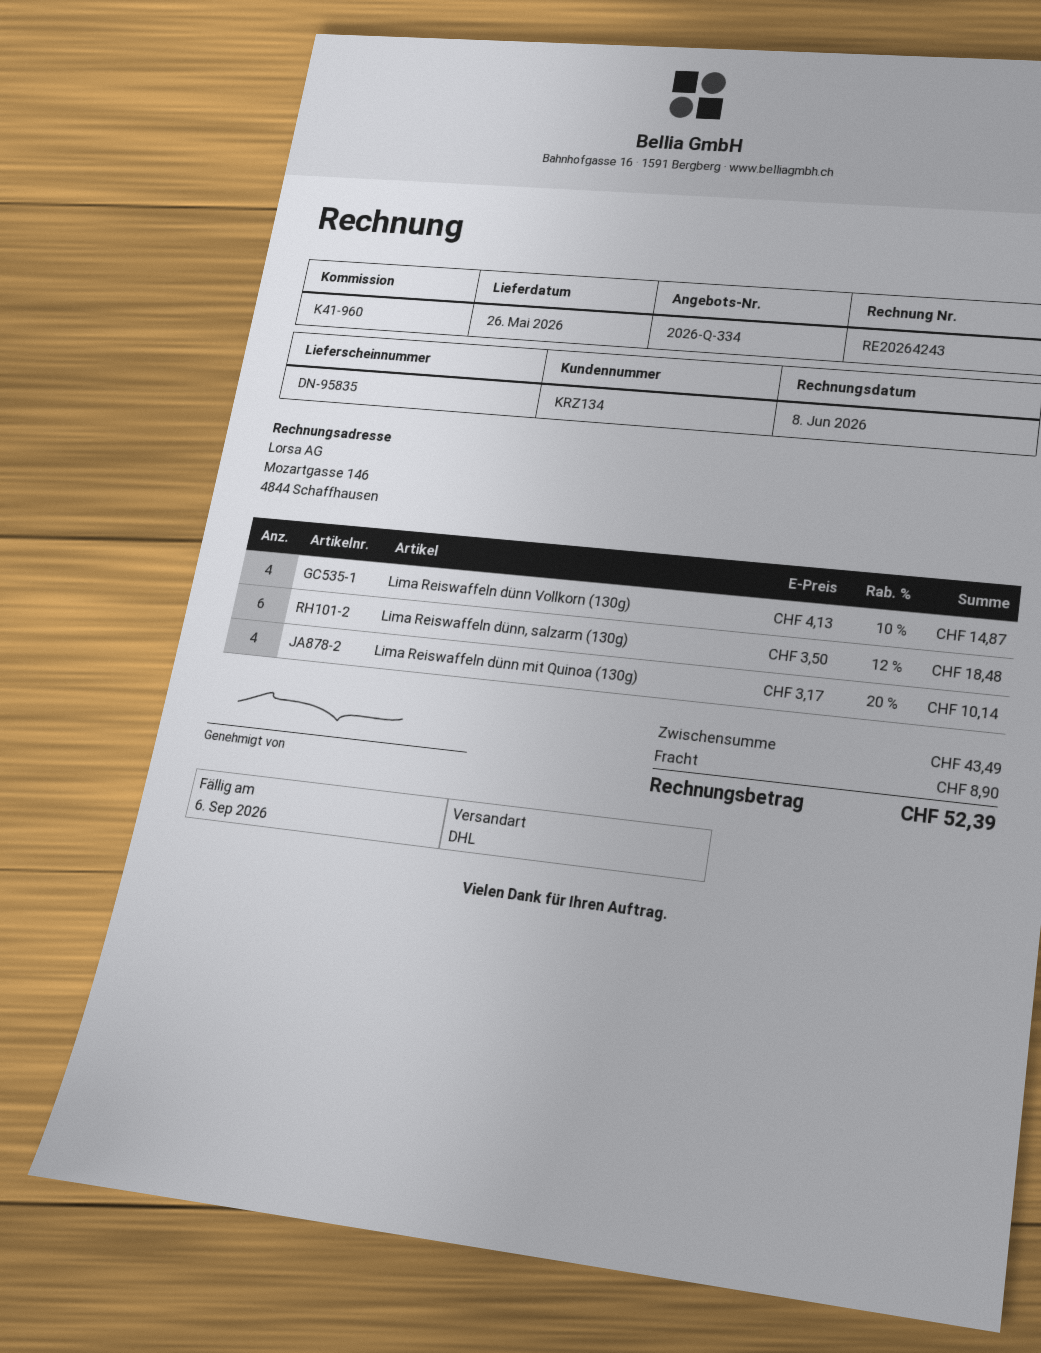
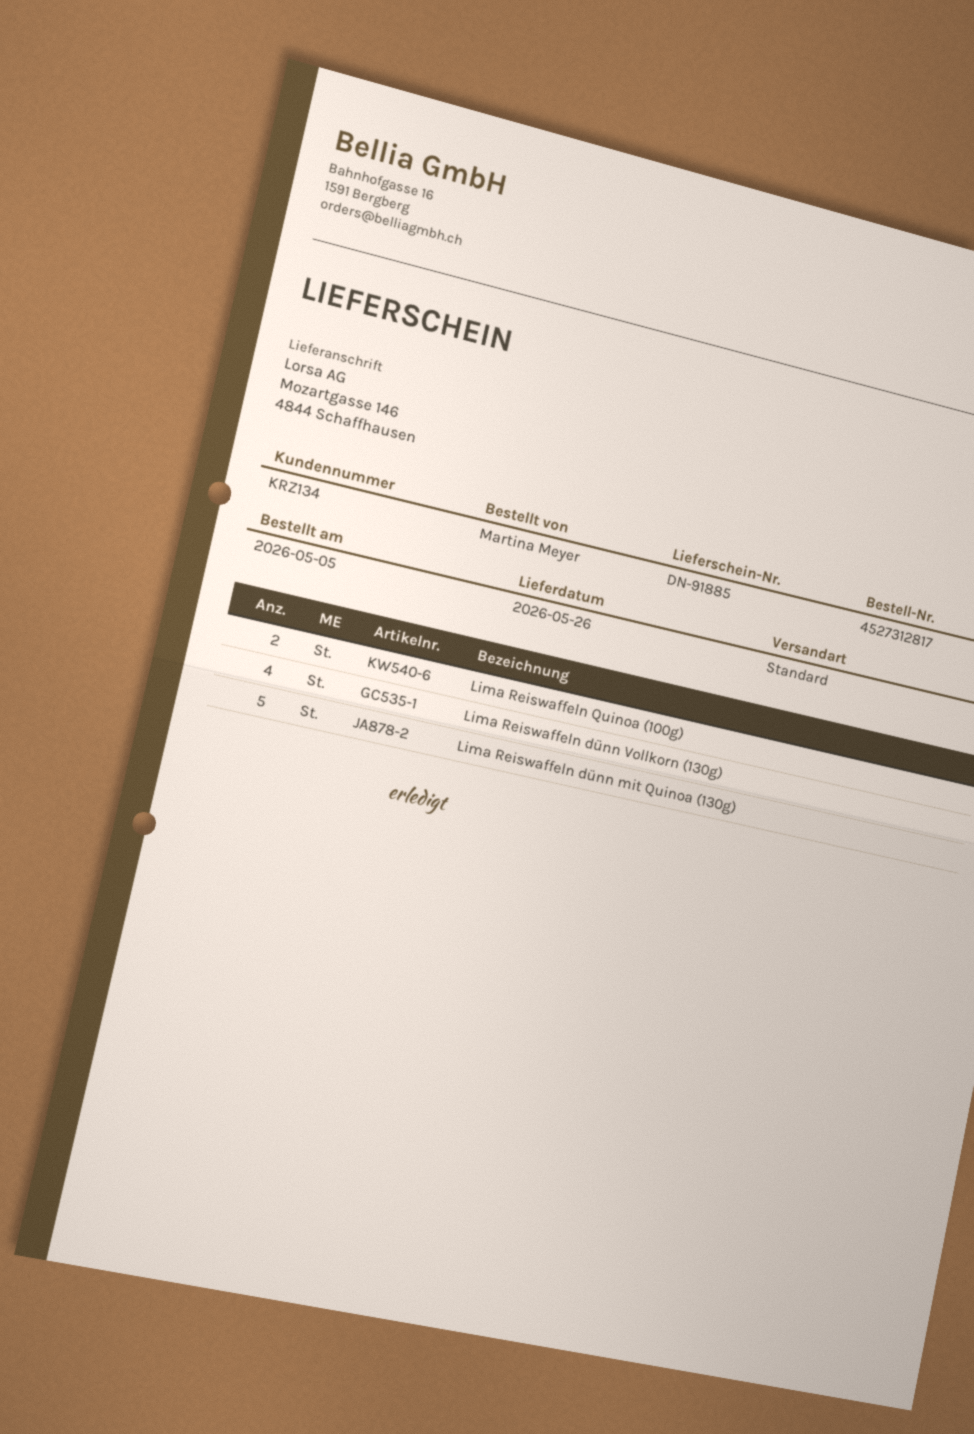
delivery note number: DN-95835 -> DN-91885
shipping method: DHL -> standard
Lima Reiswaffeln dünn, salzarm (130g): 6 -> none
Lima Reiswaffeln dünn mit Quinoa (130g): 4 -> 5
Lima Reiswaffeln Quinoa (100g): none -> 2

